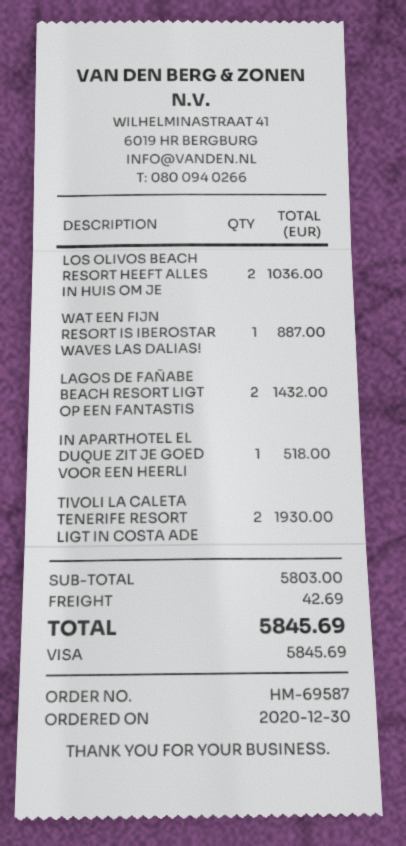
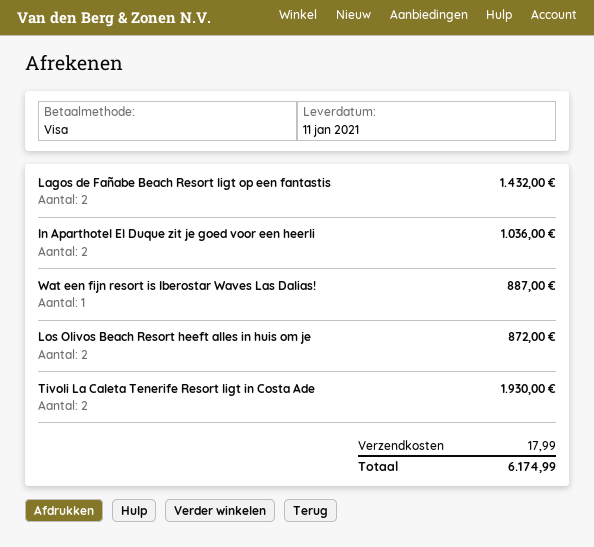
LOS OLIVOS BEACH RESORT HEEFT ALLES IN HUIS OM JE: 2 for 1036.00 -> 2 for 872.00
IN APARTHOTEL EL DUQUE ZIT JE GOED VOOR EEN HEERLI: 1 for 518.00 -> 2 for 1036.00
shipping: 42.69 -> 17.99
total: 5845.69 -> 6174.99

